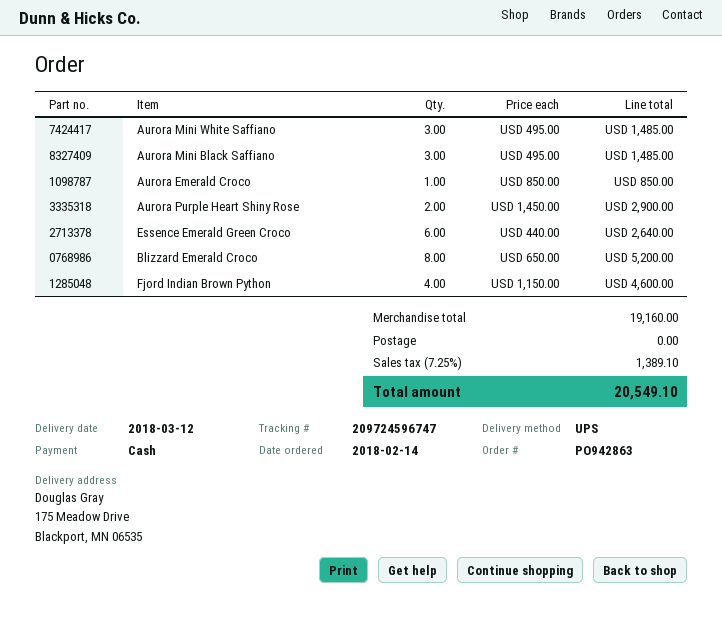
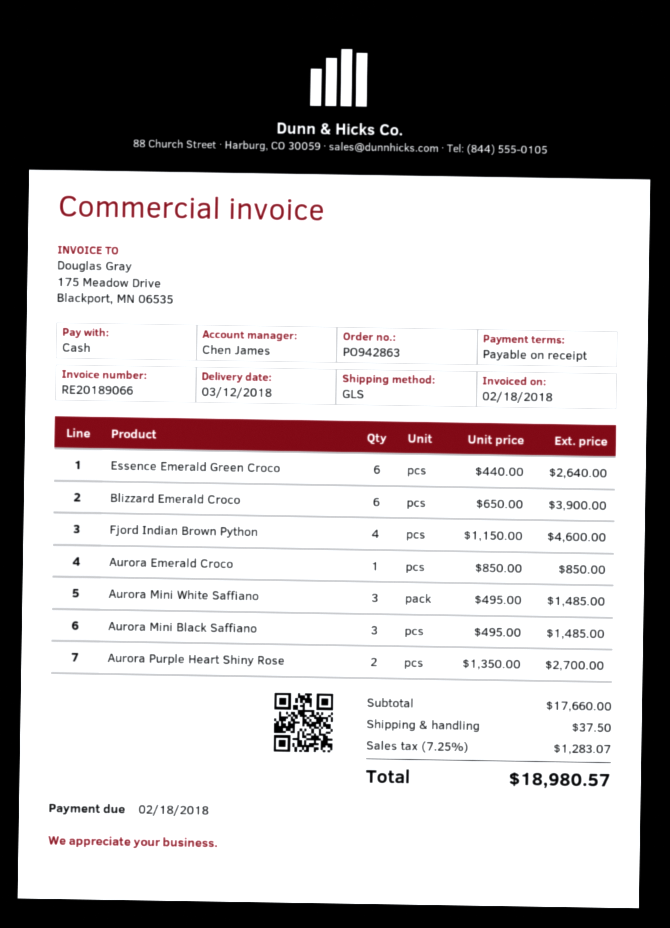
shipping method: UPS -> GLS
Aurora Purple Heart Shiny Rose: 2 x 1450.00 = 2900.00 -> 2 x 1350.00 = 2700.00
Blizzard Emerald Croco: 8 x 650.00 = 5200.00 -> 6 x 650.00 = 3900.00
subtotal: 19160.00 -> 17660.00
shipping: 0.00 -> 37.50
tax: 7.25% = 1389.10 -> 7.25% = 1283.07
total: 20549.10 -> 18980.57

